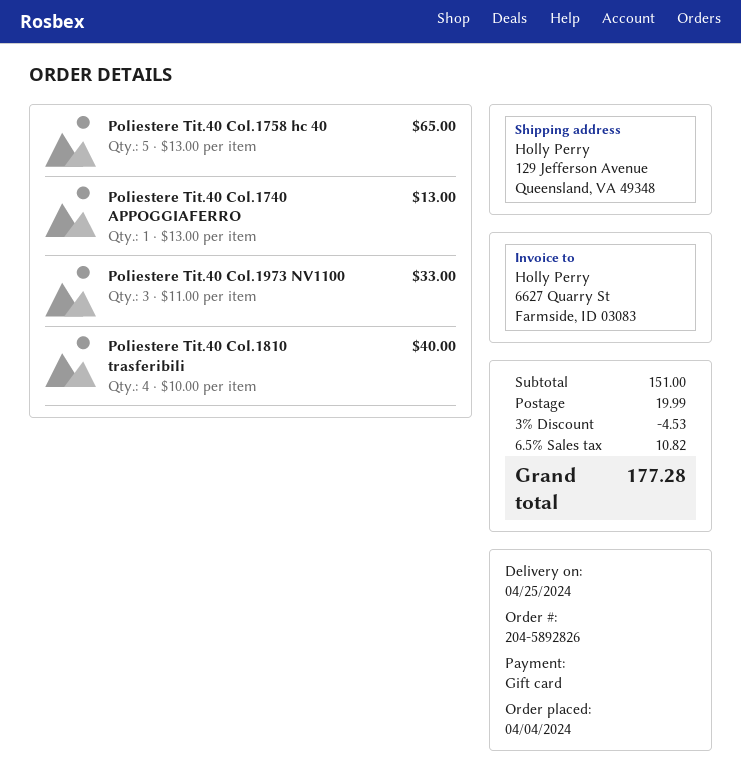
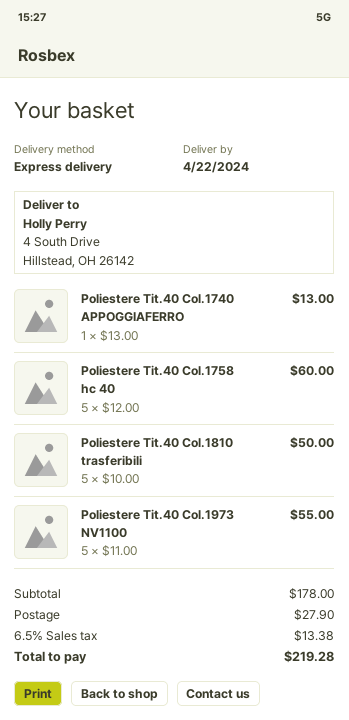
delivery date: 2024-04-25 -> 2024-04-22
ship to: 129 Jefferson Avenue, Queensland, VA 49348 -> 4 South Drive, Hillstead, OH 26142
Poliestere Tit.40 Col.1758 hc 40: 5 x 13.00 = 65.00 -> 5 x 12.00 = 60.00
Poliestere Tit.40 Col.1973 NV1100: 3 x 11.00 = 33.00 -> 5 x 11.00 = 55.00
Poliestere Tit.40 Col.1810 trasferibili: 4 x 10.00 = 40.00 -> 5 x 10.00 = 50.00
subtotal: 151.00 -> 178.00
discount: 3% = 4.53 -> none
shipping: 19.99 -> 27.90
tax: 6.5% = 10.82 -> 6.5% = 13.38
total: 177.28 -> 219.28

